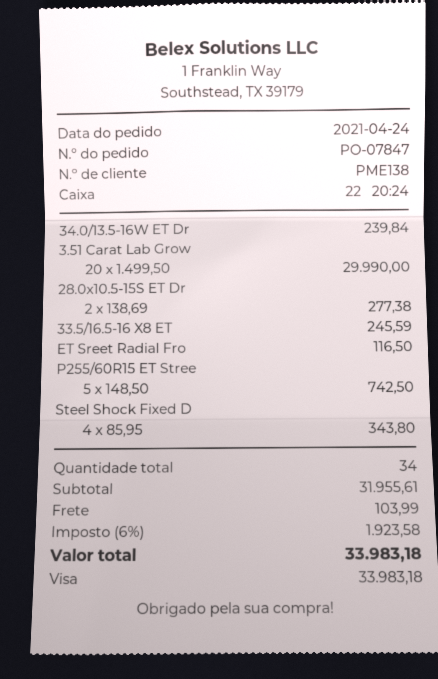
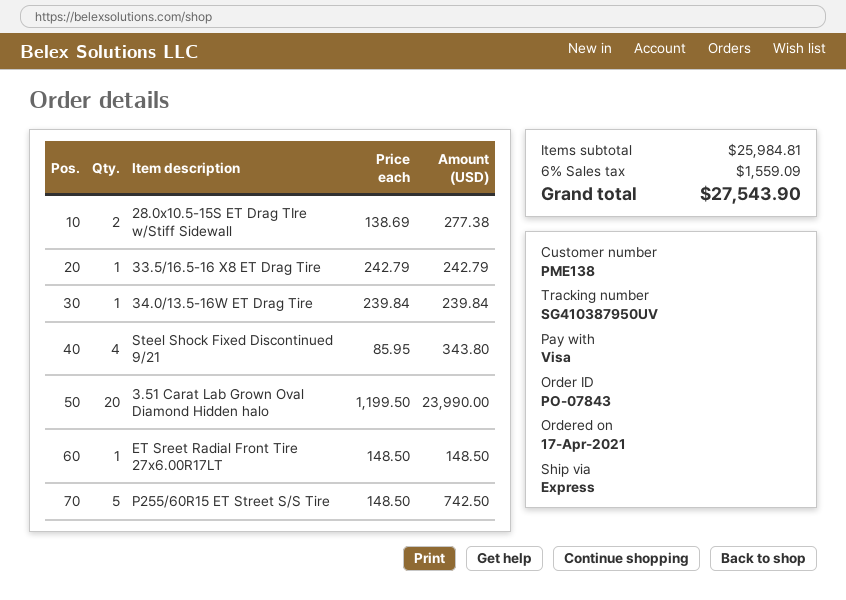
order number: PO-07847 -> PO-07843
order date: 2021-04-24 -> 2021-04-17
3.51 Carat Lab Grow: 20 x 1499.50 = 29990.00 -> 20 x 1199.50 = 23990.00
33.5/16.5-16 X8 ET: 1 x 245.59 = 245.59 -> 1 x 242.79 = 242.79
ET Sreet Radial Fro: 1 x 116.50 = 116.50 -> 1 x 148.50 = 148.50
subtotal: 31955.61 -> 25984.81
shipping: 103.99 -> none
tax: 6% = 1923.58 -> 6% = 1559.09
total: 33983.18 -> 27543.90

